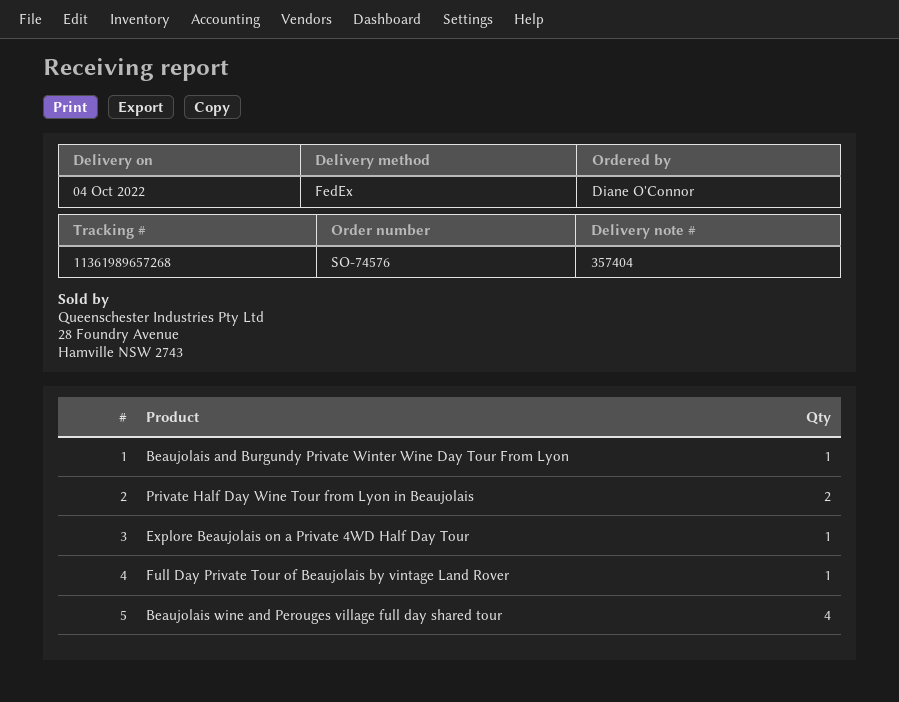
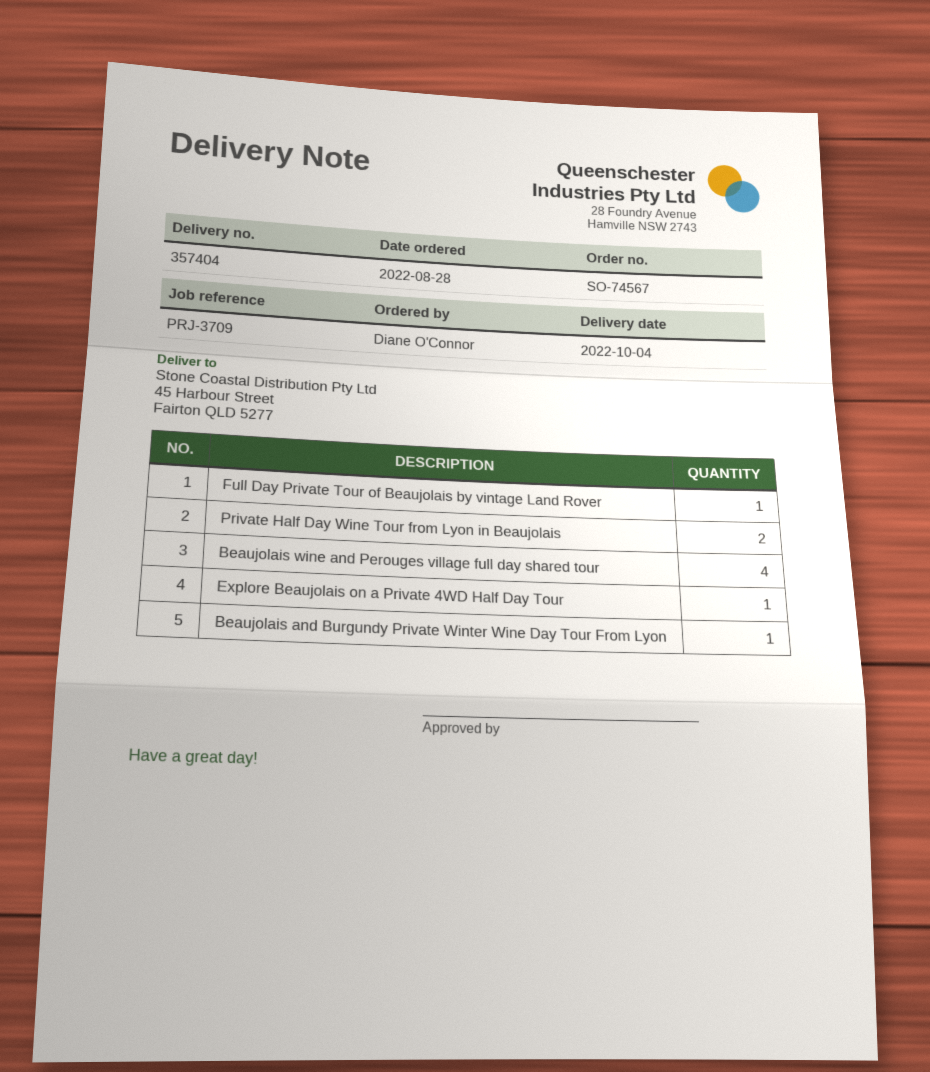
order number: SO-74576 -> SO-74567

